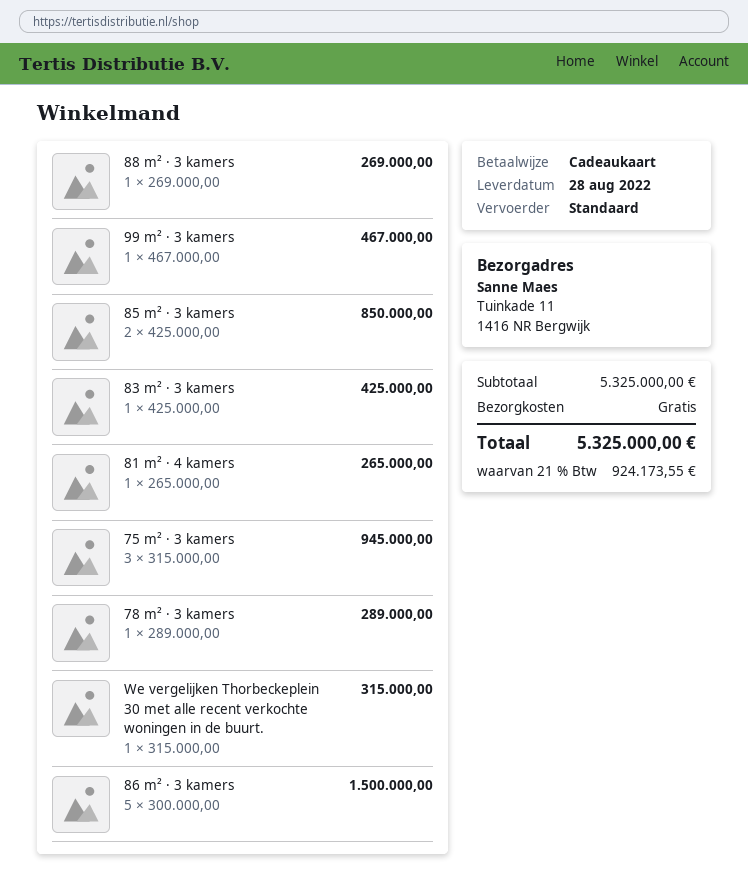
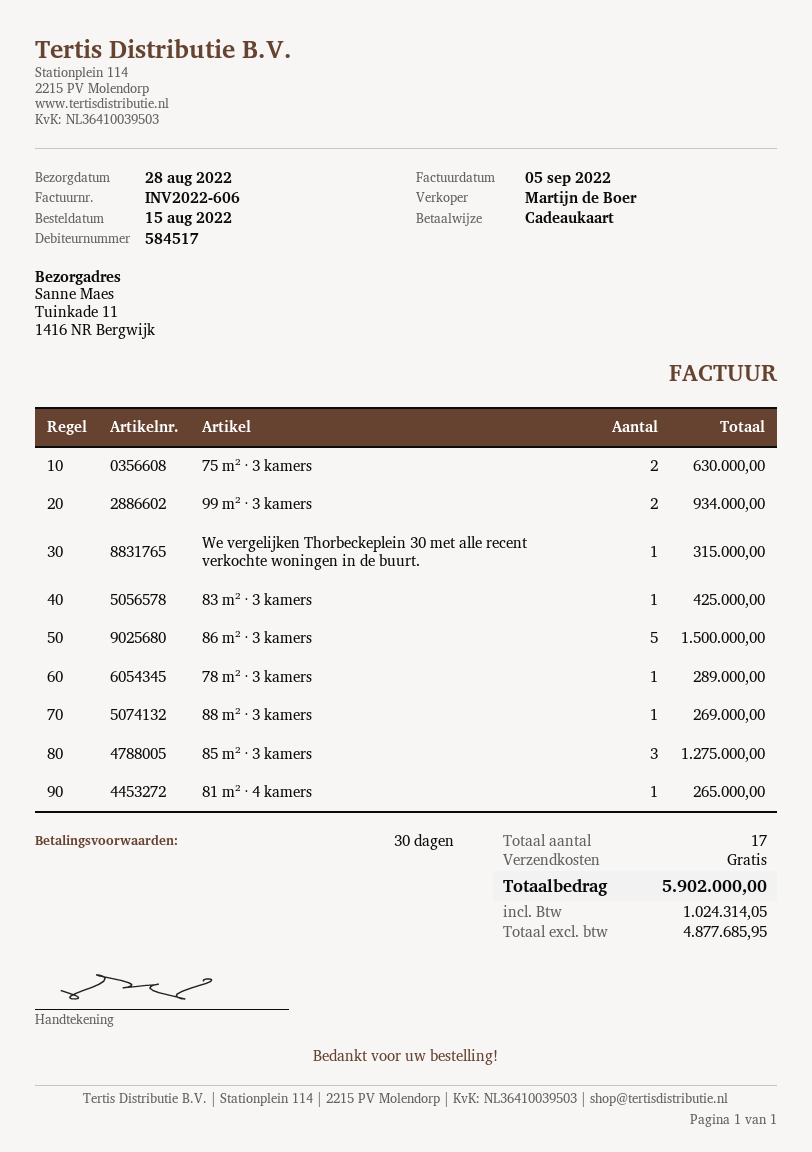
99 m² · 3 kamers: 1 for 467000.00 -> 2 for 934000.00
85 m² · 3 kamers: 2 for 850000.00 -> 3 for 1275000.00
75 m² · 3 kamers: 3 for 945000.00 -> 2 for 630000.00
tax: 924173.55 -> 1024314.05
total: 5325000.00 -> 5902000.00

